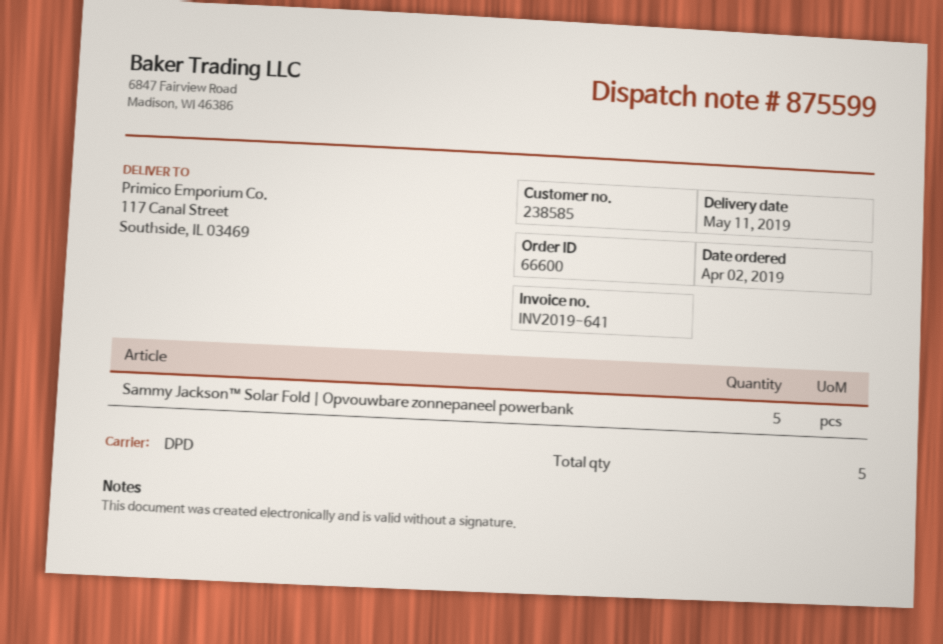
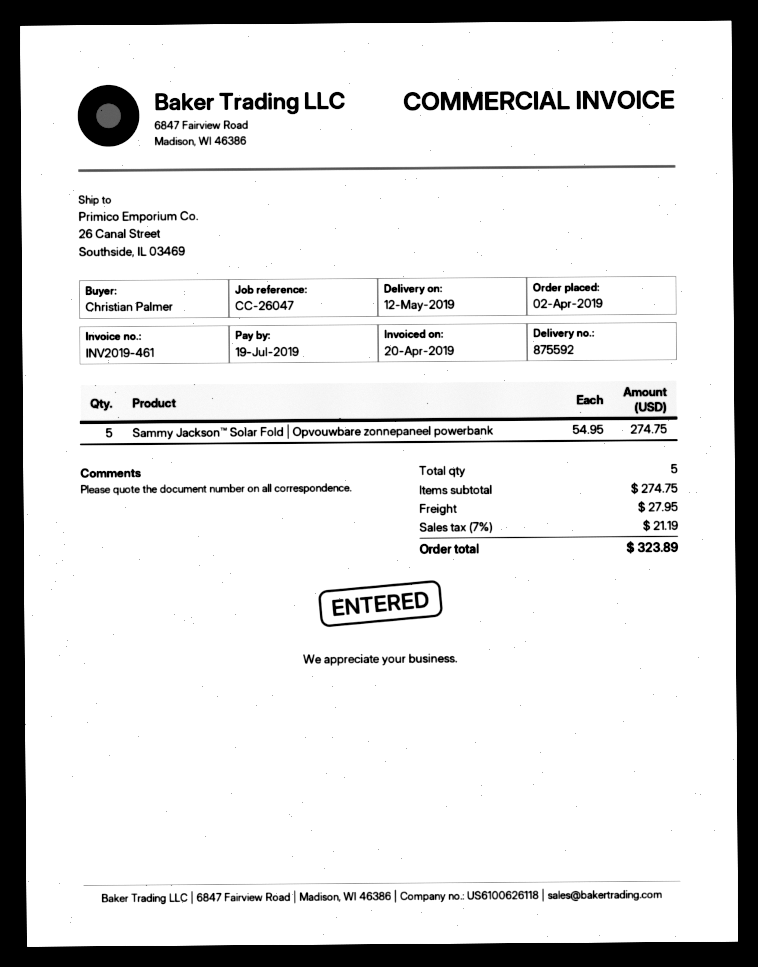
delivery note number: 875599 -> 875592
delivery date: 2019-05-11 -> 2019-05-12
invoice number: INV2019-641 -> INV2019-461
ship to: 117 Canal Street, Southside, IL 03469 -> 26 Canal Street, Southside, IL 03469

